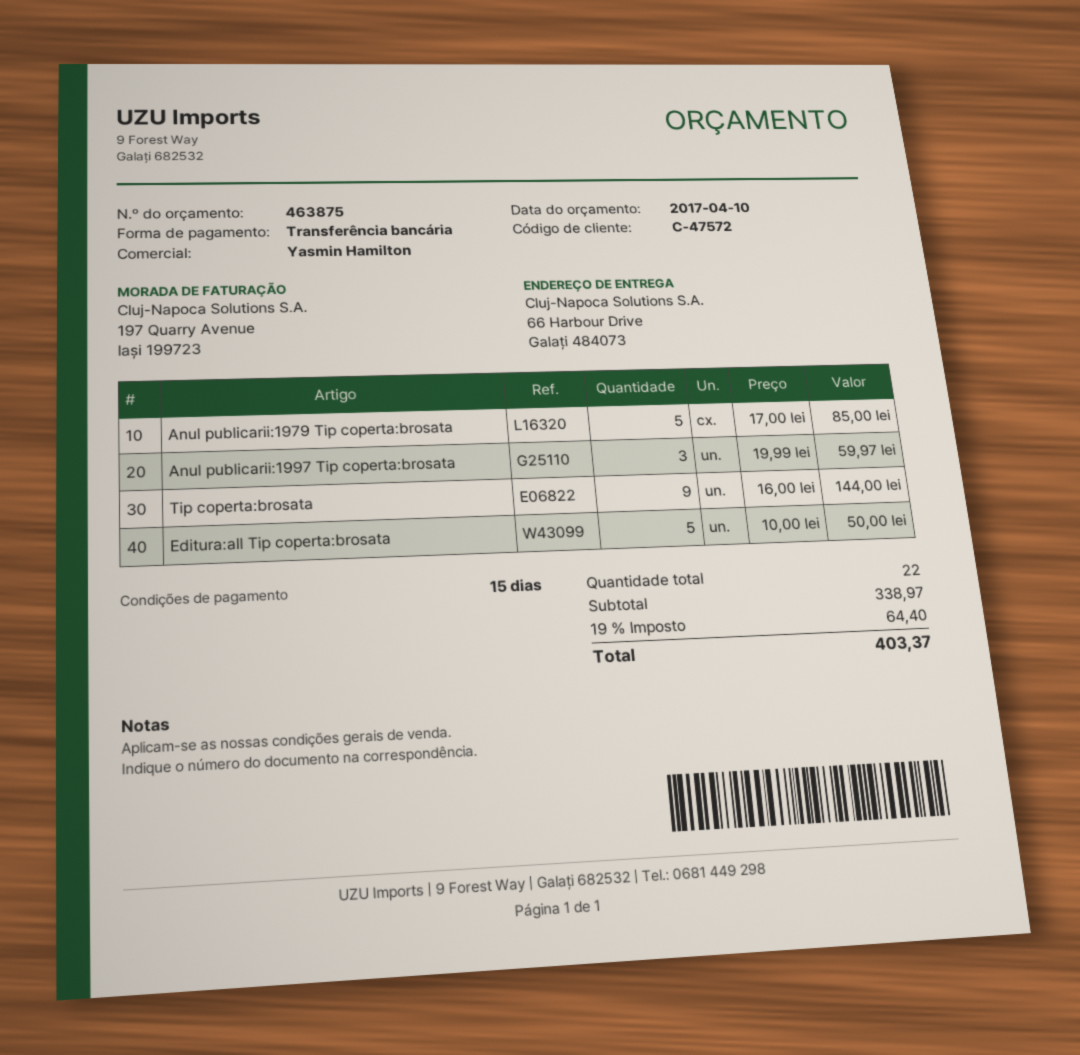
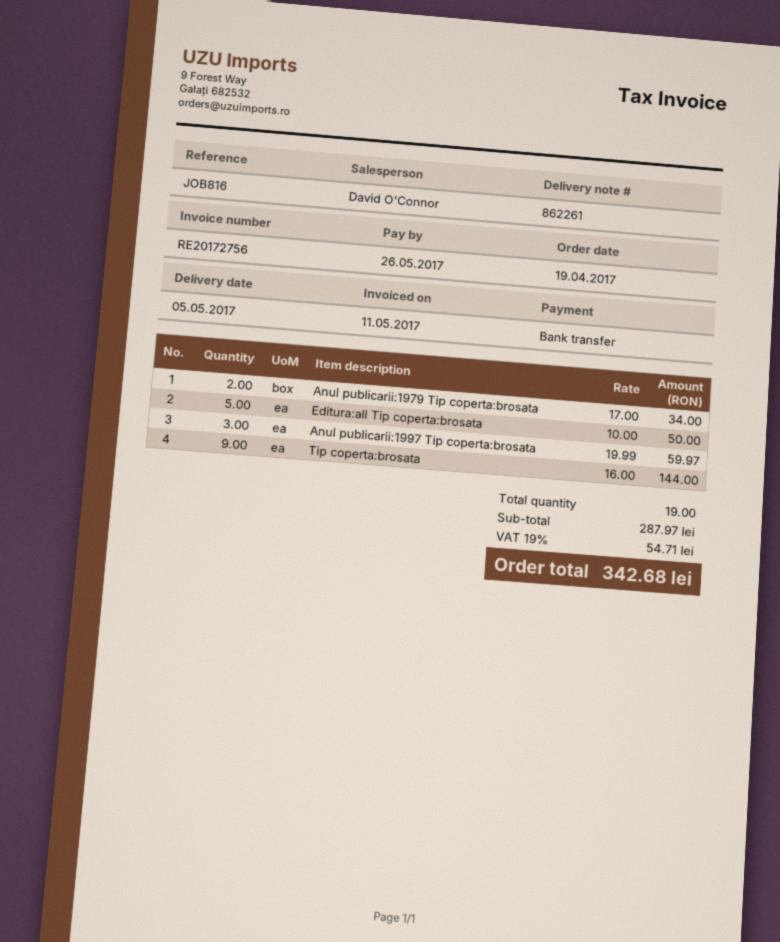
sales rep: Yasmin Hamilton -> David O'Connor
Anul publicarii:1979 Tip coperta:brosata: 5 x 17.00 = 85.00 -> 2 x 17.00 = 34.00
total quantity: 22 -> 19
subtotal: 338.97 -> 287.97
tax: 19% = 64.40 -> 19% = 54.71
total: 403.37 -> 342.68

